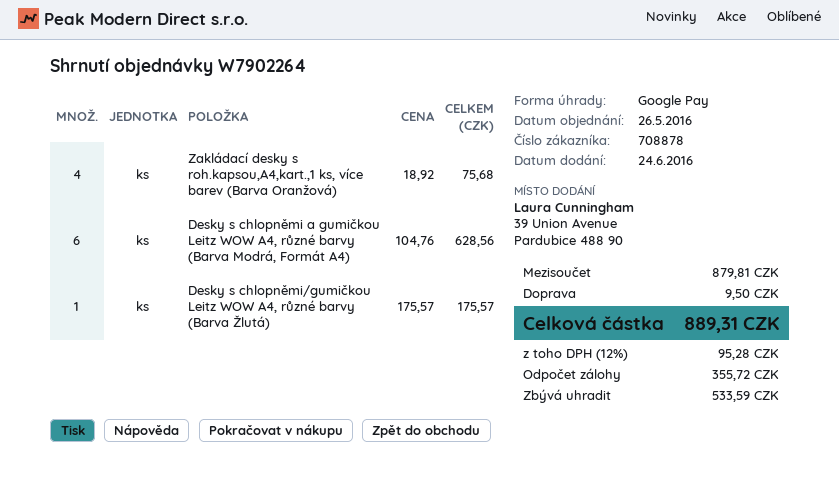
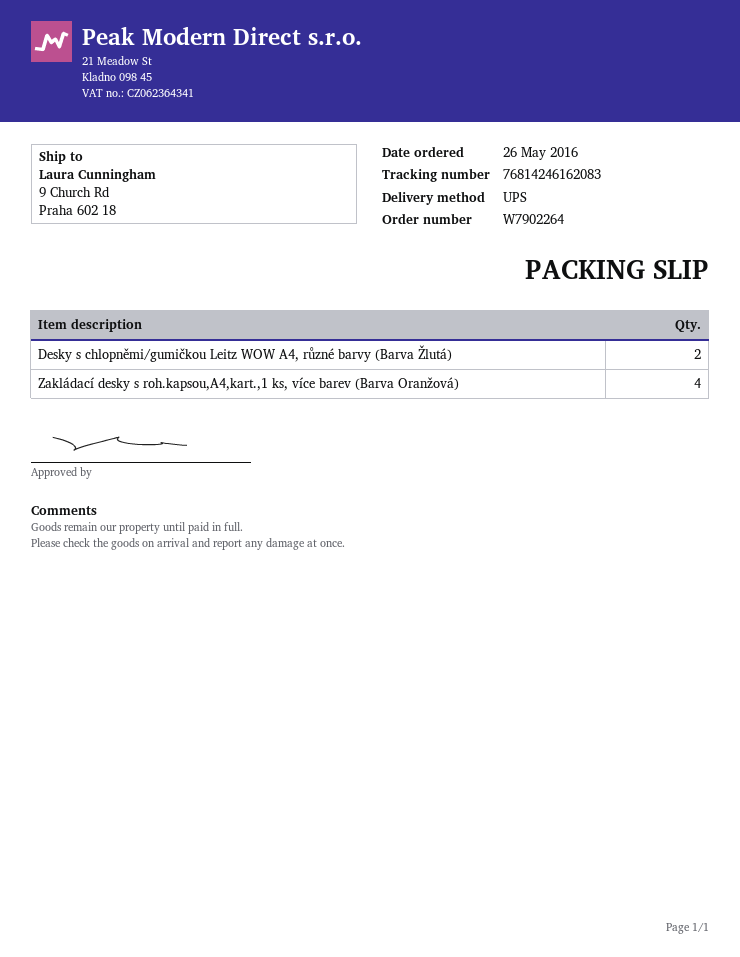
ship to: 39 Union Avenue, Pardubice 488 90 -> 9 Church Rd, Praha 602 18
Desky s chlopněmi a gumičkou Leitz WOW A4, různé barvy (Barva Modrá, Formát A4): 6 -> none
Desky s chlopněmi/gumičkou Leitz WOW A4, různé barvy (Barva Žlutá): 1 -> 2

